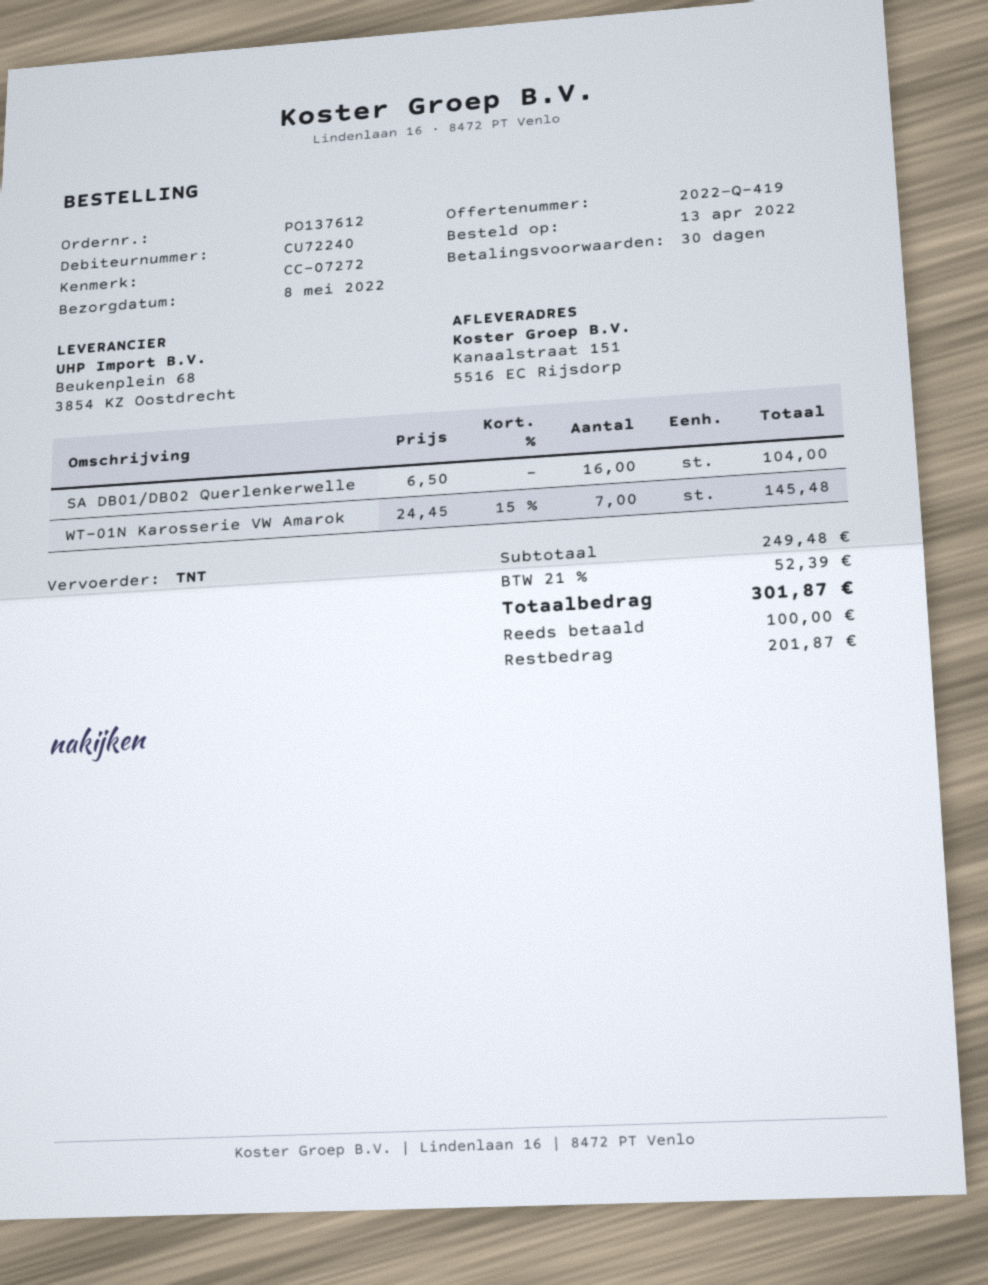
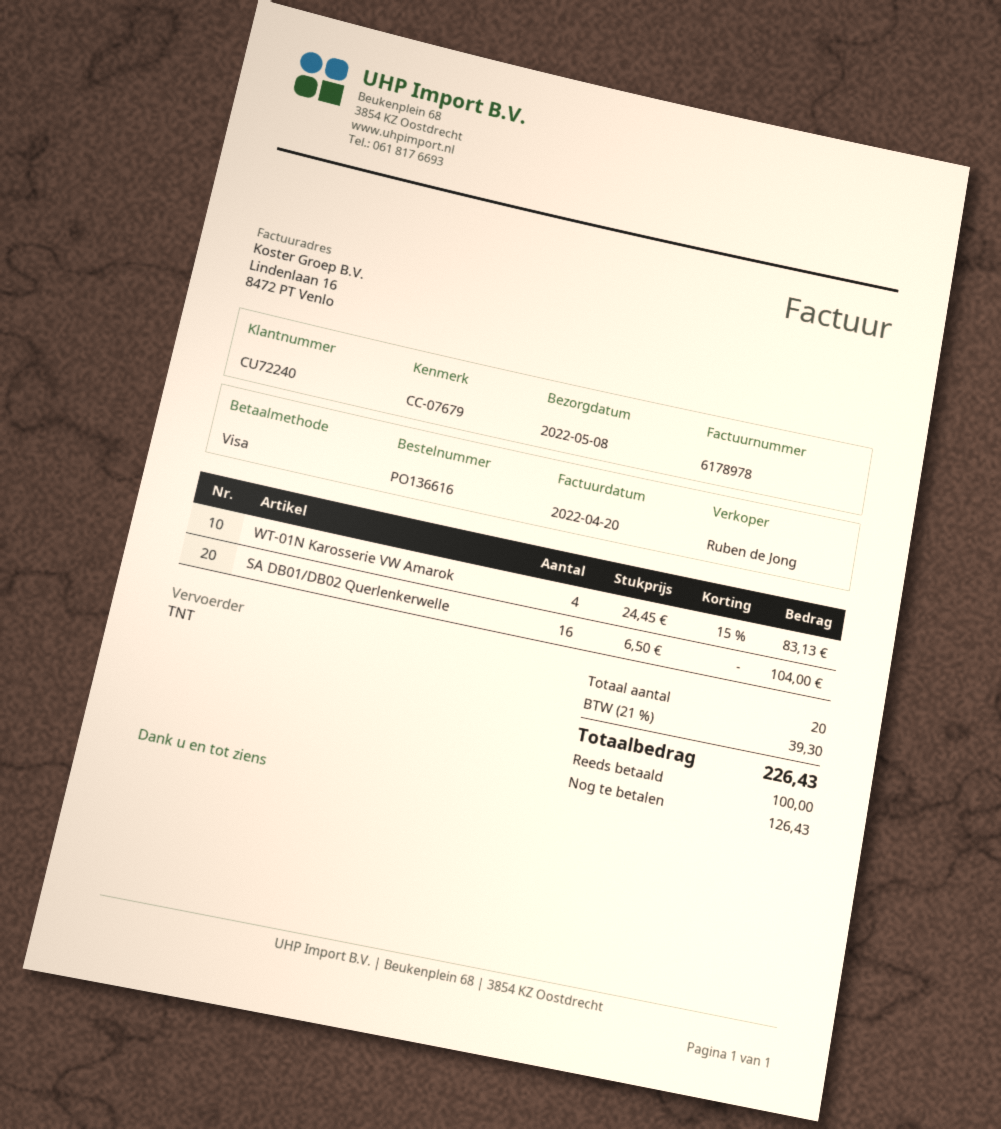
order number: PO137612 -> PO136616
reference: CC-07272 -> CC-07679
WT-01N Karosserie VW Amarok: 7 x 24.45 - 15% = 145.48 -> 4 x 24.45 - 15% = 83.13
tax: 21% = 52.39 -> 21% = 39.30
total: 301.87 -> 226.43
balance: 201.87 -> 126.43

